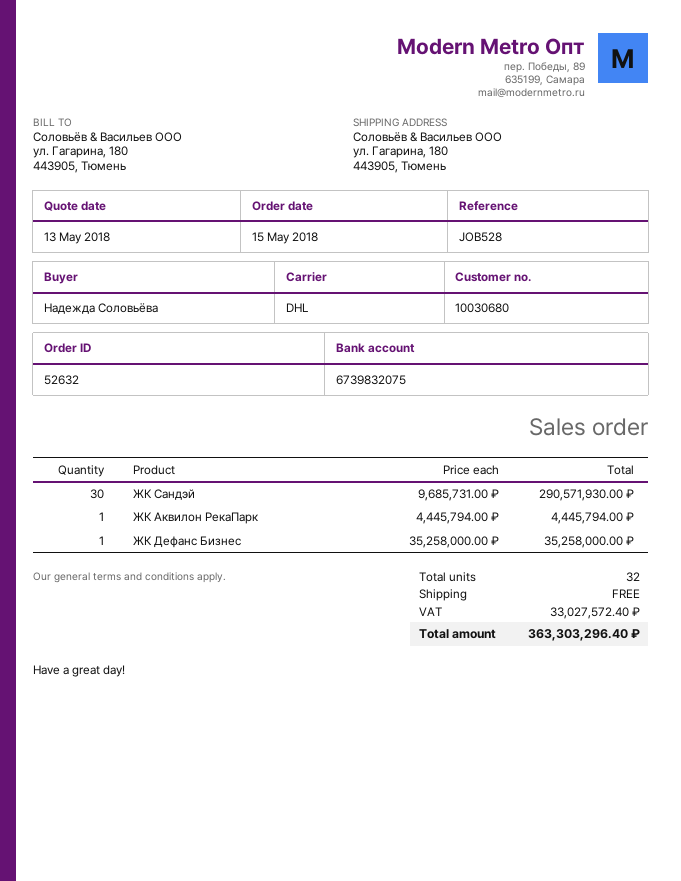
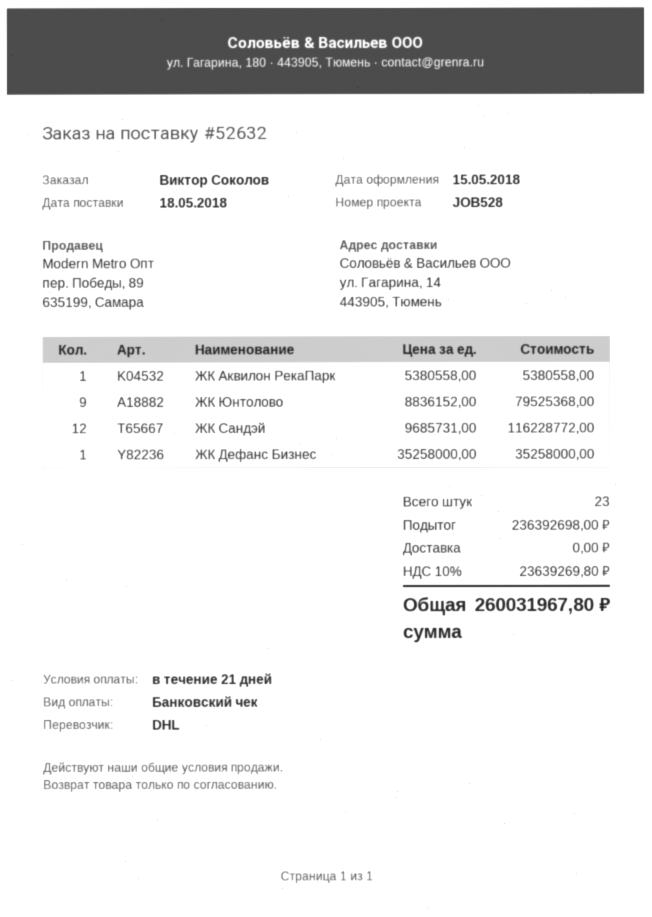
ordered by: Надежда Соловьёва -> Виктор Соколов
ship to: ул. Гагарина, 180, 443905, Тюмень -> ул. Гагарина, 14, 443905, Тюмень
ЖК Сандэй: 30 x 9685731.00 = 290571930.00 -> 12 x 9685731.00 = 116228772.00
ЖК Аквилон РекаПарк: 1 x 4445794.00 = 4445794.00 -> 1 x 5380558.00 = 5380558.00
ЖК Юнтолово: none -> 9 x 8836152.00 = 79525368.00
total quantity: 32 -> 23
tax: 33027572.40 -> 23639269.80
total: 363303296.40 -> 260031967.80

